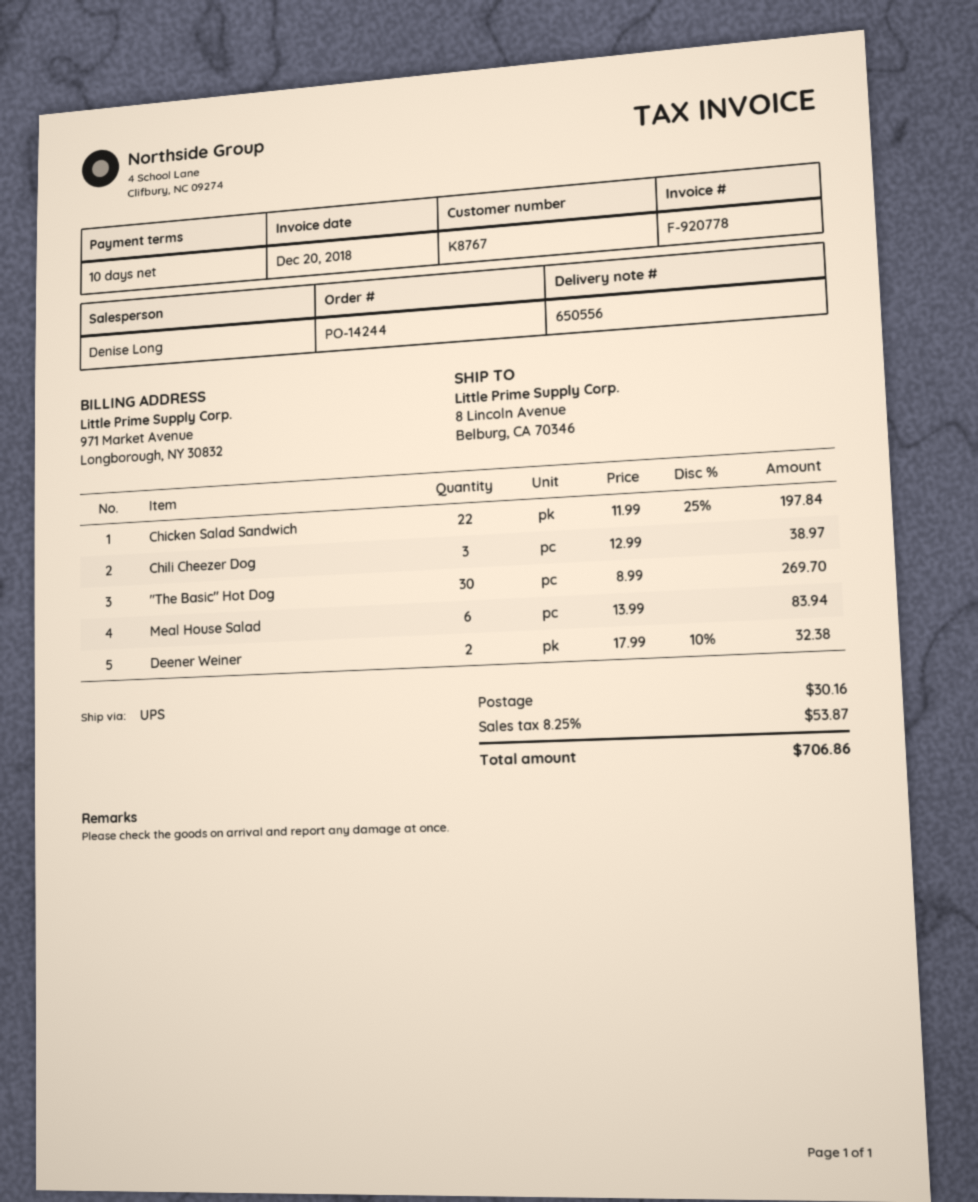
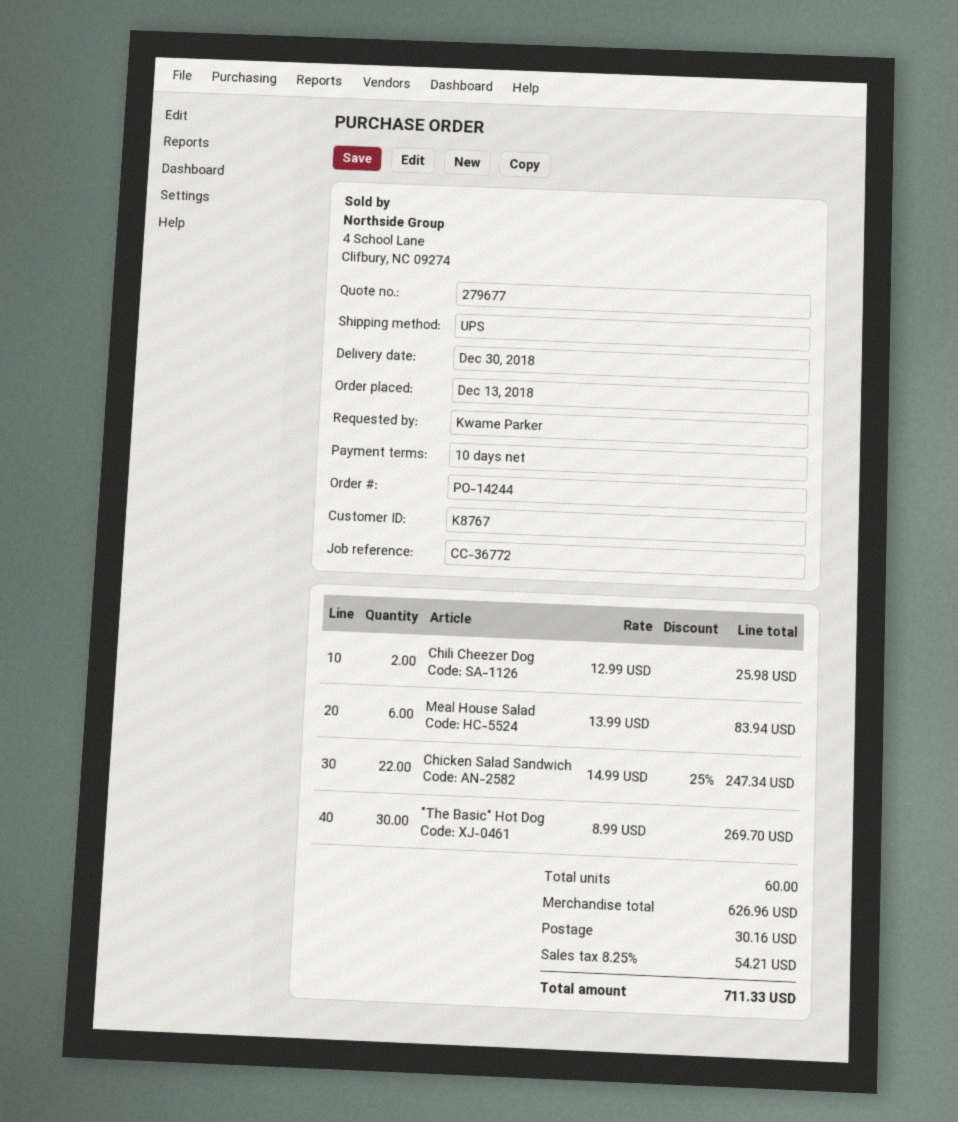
Chicken Salad Sandwich: 22 x 11.99 - 25% = 197.84 -> 22 x 14.99 - 25% = 247.34
Chili Cheezer Dog: 3 x 12.99 = 38.97 -> 2 x 12.99 = 25.98
Deener Weiner: 2 x 17.99 - 10% = 32.38 -> none
tax: 8.25% = 53.87 -> 8.25% = 54.21
total: 706.86 -> 711.33

